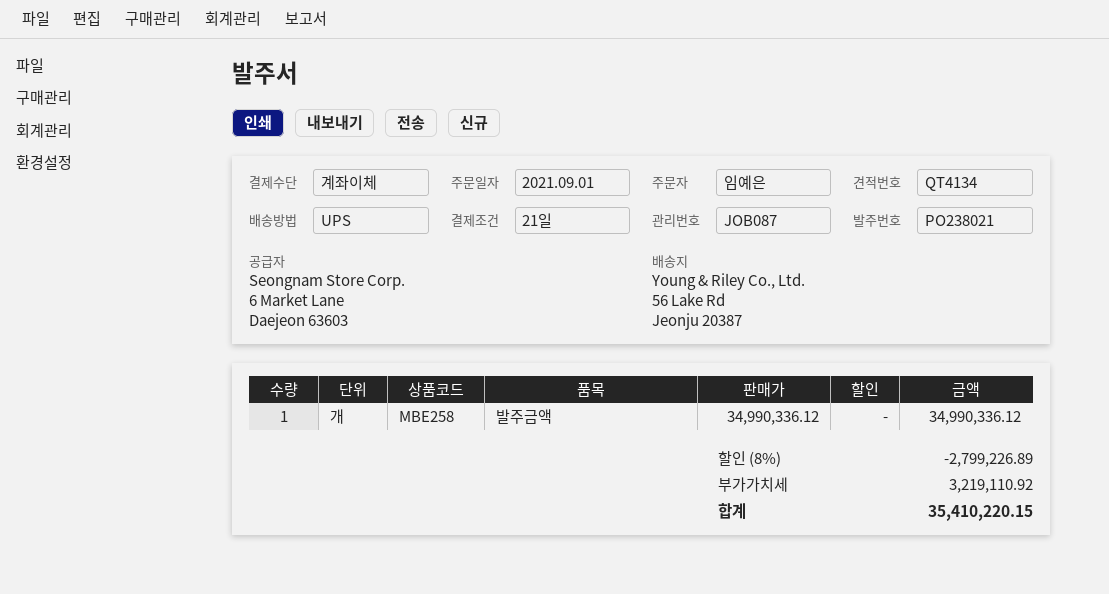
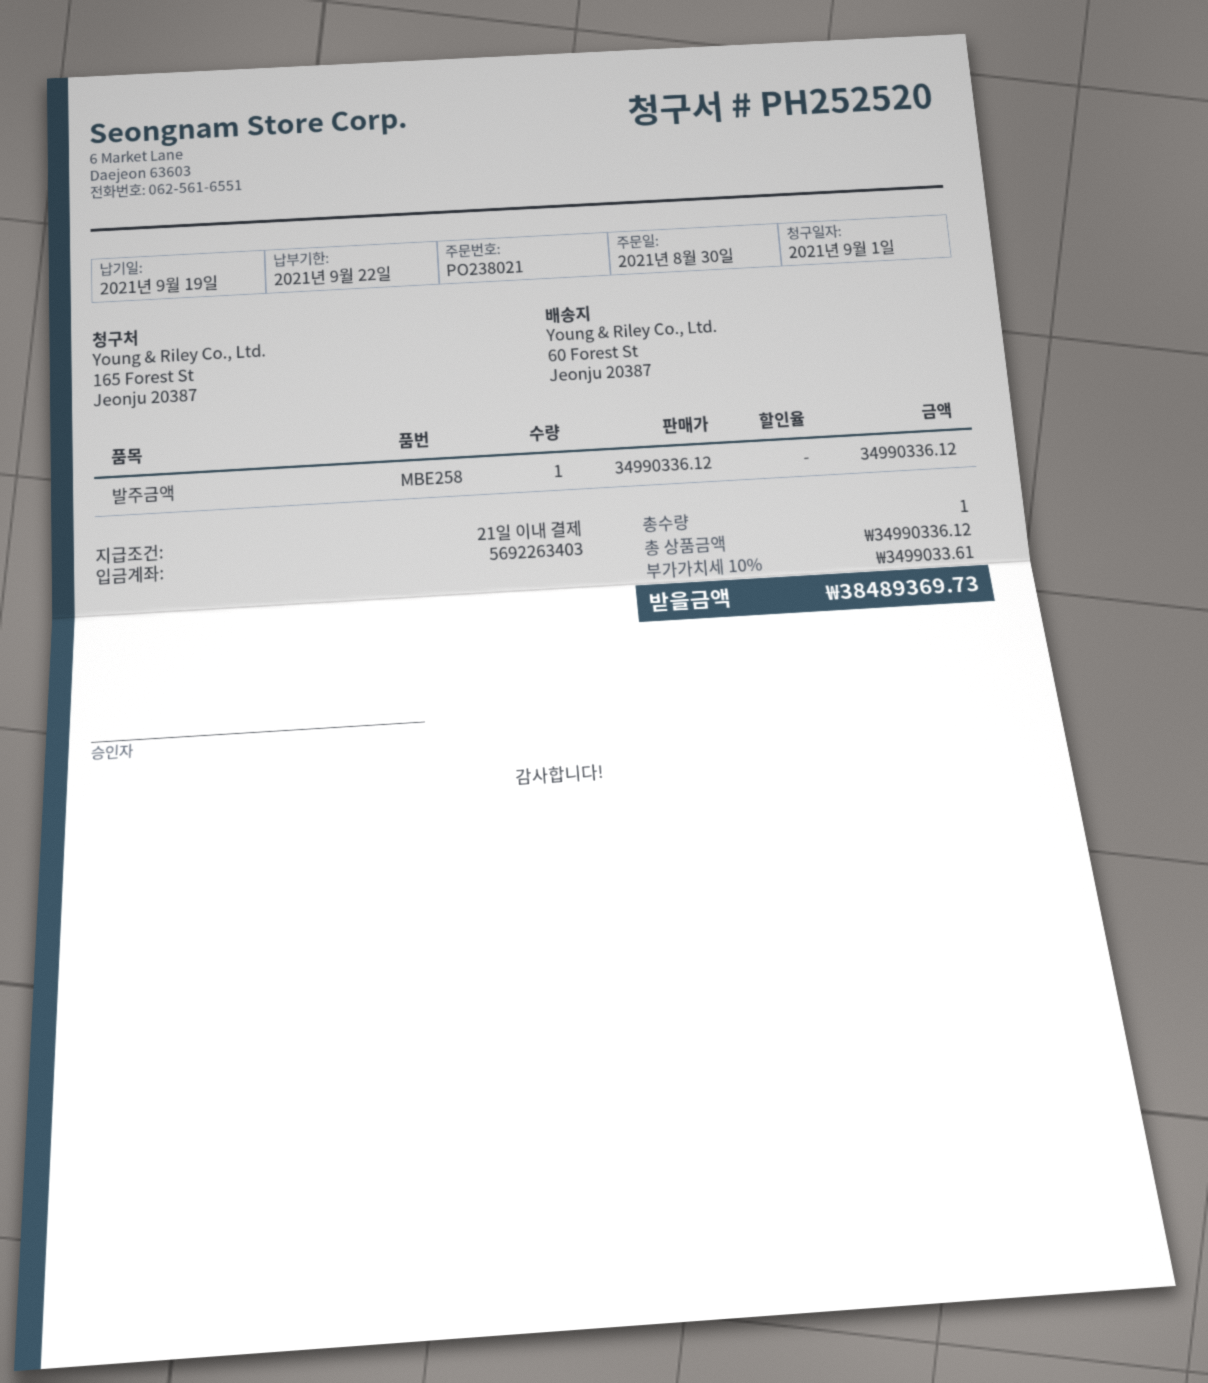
order date: 2021-09-01 -> 2021-08-30
ship to: 56 Lake Rd, Jeonju 20387 -> 60 Forest St, Jeonju 20387
discount: 8% = 2799226.89 -> none
tax: 3219110.92 -> 3499033.61
total: 35410220.15 -> 38489369.73

